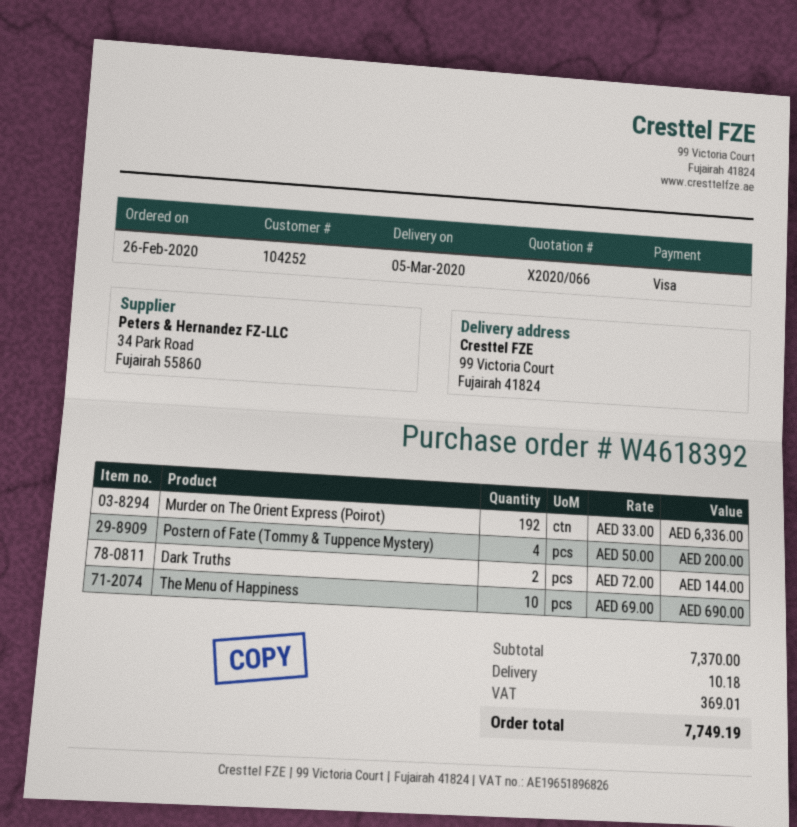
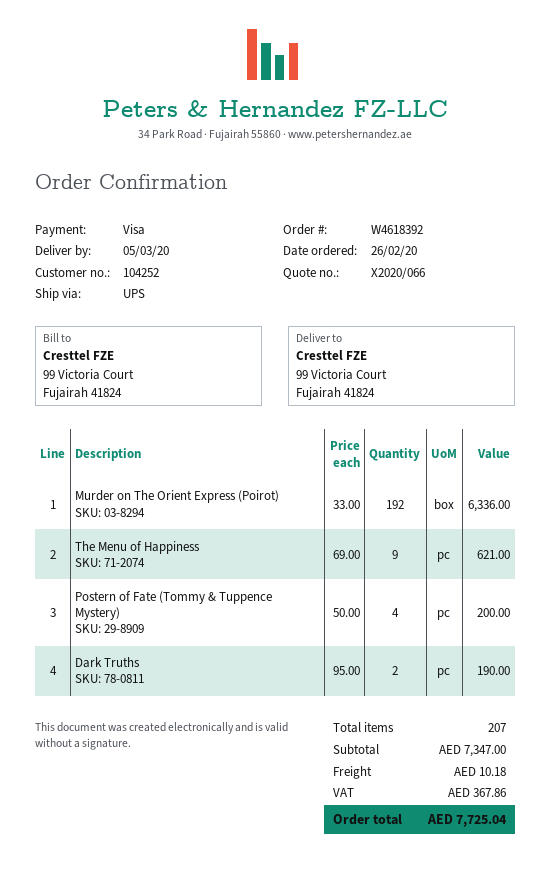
Dark Truths: 2 x 72.00 = 144.00 -> 2 x 95.00 = 190.00
The Menu of Happiness: 10 x 69.00 = 690.00 -> 9 x 69.00 = 621.00
subtotal: 7370.00 -> 7347.00
tax: 369.01 -> 367.86
total: 7749.19 -> 7725.04

